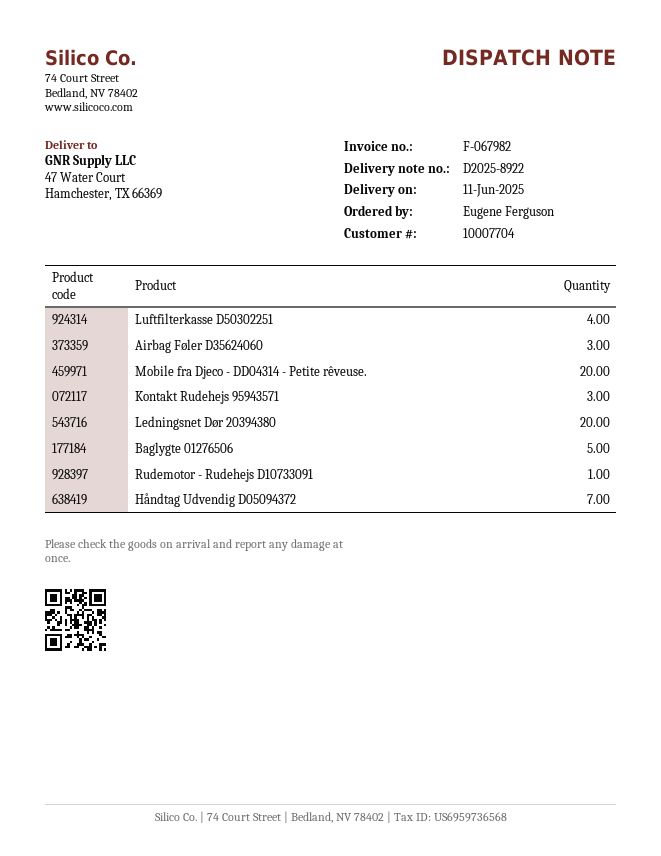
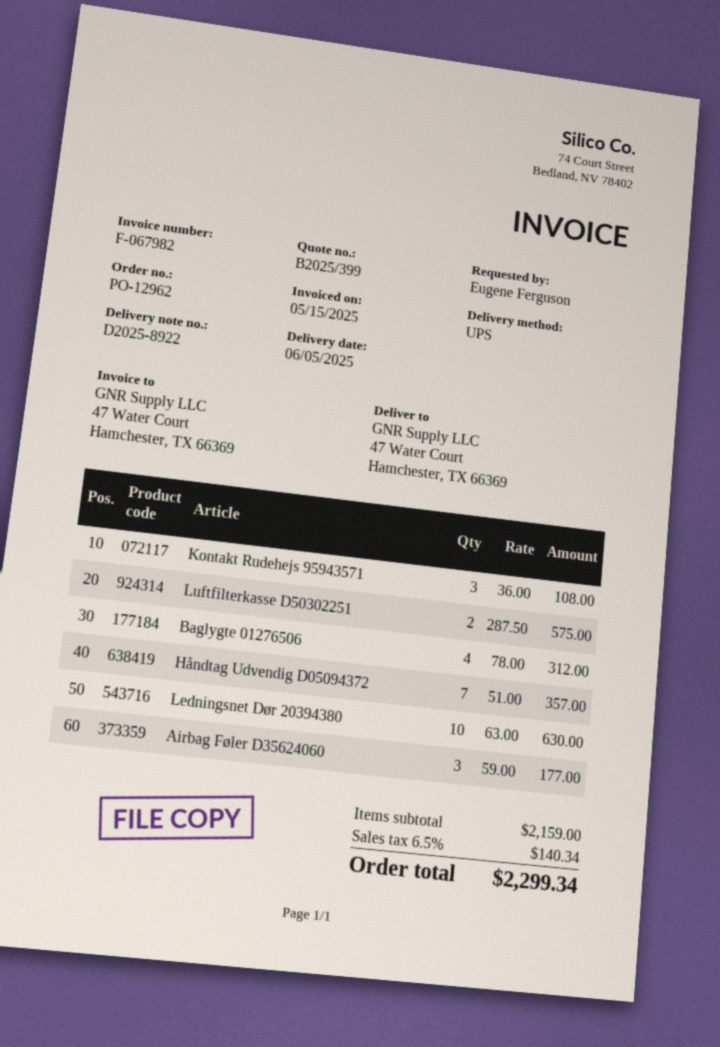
delivery date: 2025-06-11 -> 2025-06-05
Luftfilterkasse D50302251: 4 -> 2
Mobile fra Djeco - DD04314 - Petite rêveuse.: 20 -> none
Ledningsnet Dør 20394380: 20 -> 10
Baglygte 01276506: 5 -> 4
Rudemotor - Rudehejs D10733091: 1 -> none

